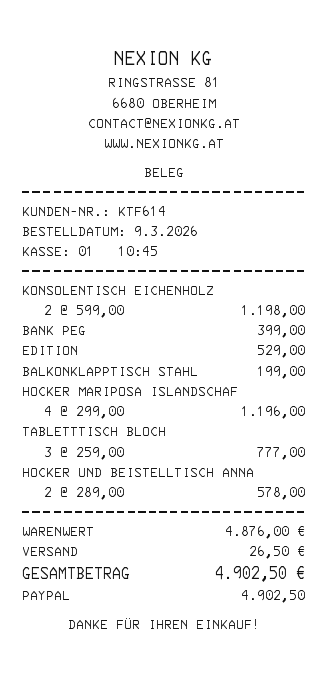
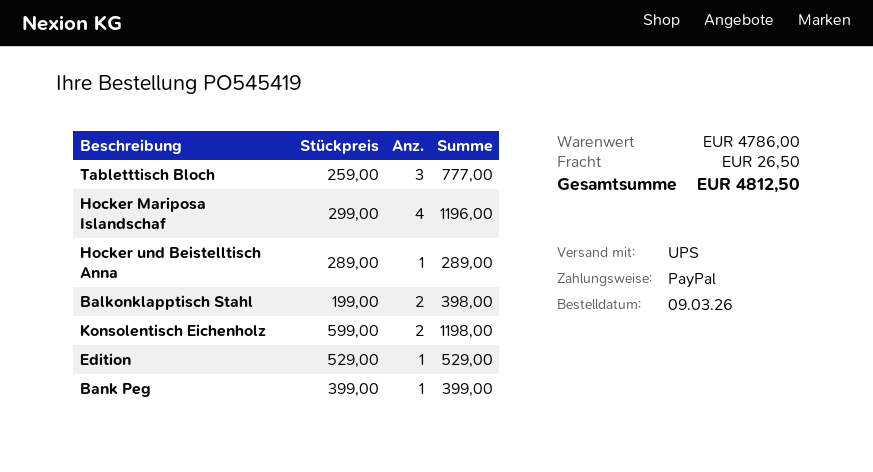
BALKONKLAPPTISCH STAHL: 1 x 199.00 = 199.00 -> 2 x 199.00 = 398.00
HOCKER UND BEISTELLTISCH ANNA: 2 x 289.00 = 578.00 -> 1 x 289.00 = 289.00
subtotal: 4876.00 -> 4786.00
total: 4902.50 -> 4812.50

